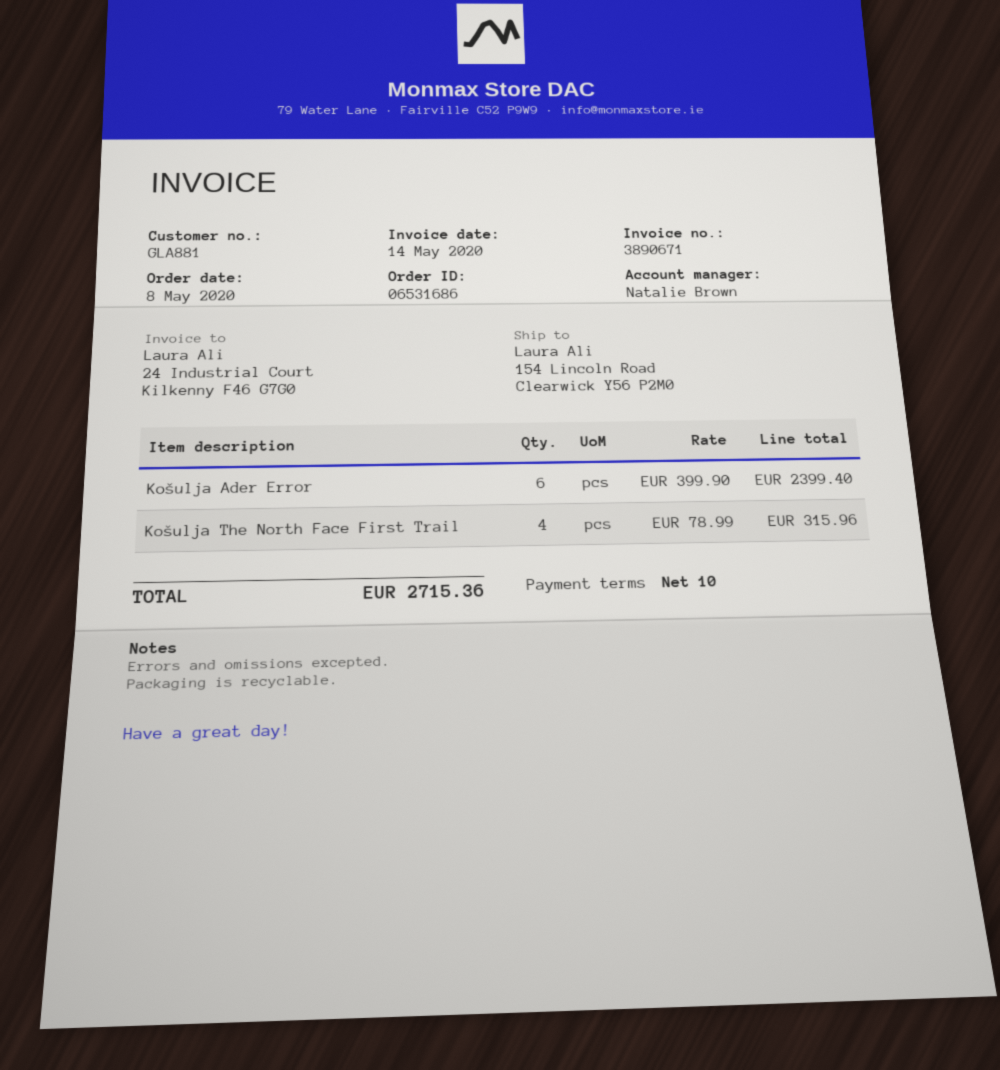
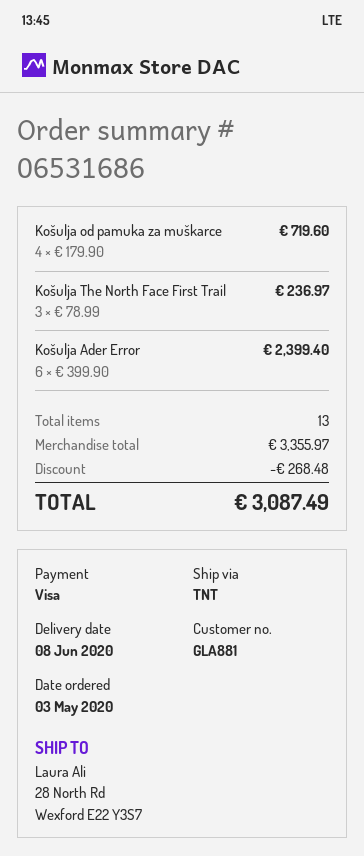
order date: 2020-05-08 -> 2020-05-03
ship to: 154 Lincoln Road, Clearwick Y56 P2M0 -> 28 North Rd, Wexford E22 Y3S7
Košulja The North Face First Trail: 4 x 78.99 = 315.96 -> 3 x 78.99 = 236.97
Košulja od pamuka za muškarce: none -> 4 x 179.90 = 719.60
discount: none -> 268.48
total: 2715.36 -> 3087.49

